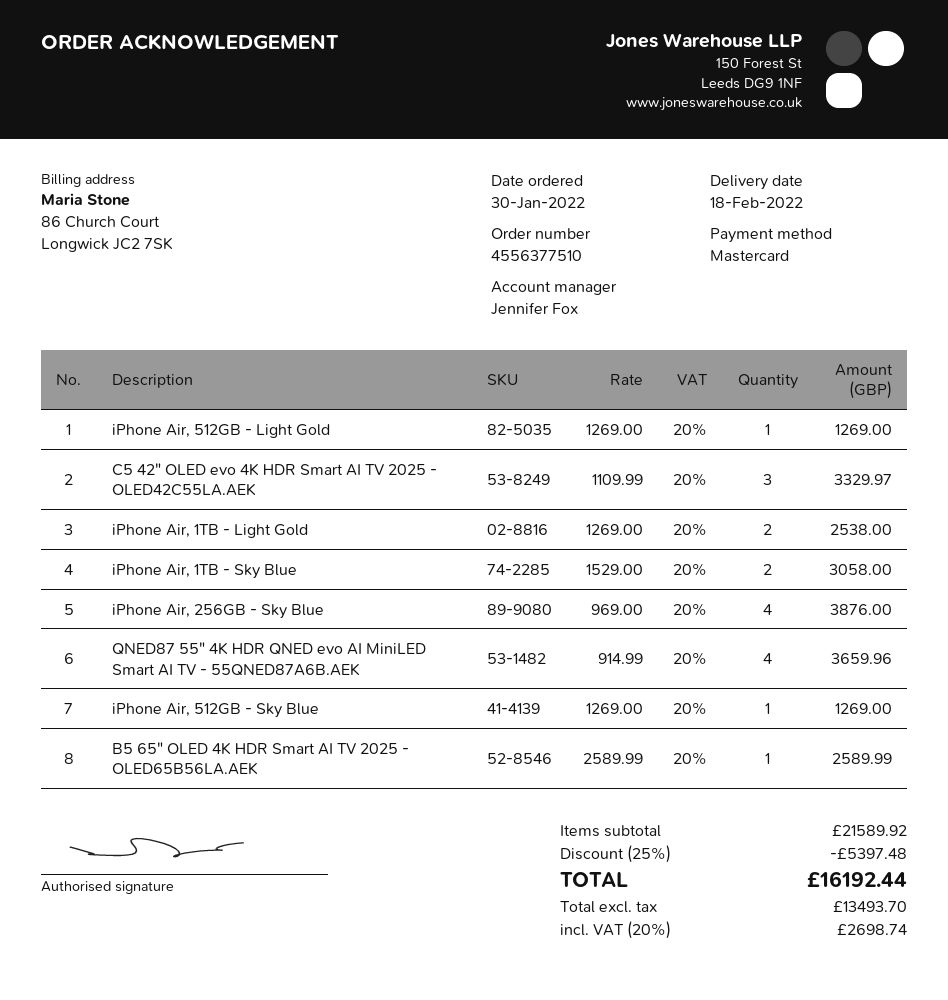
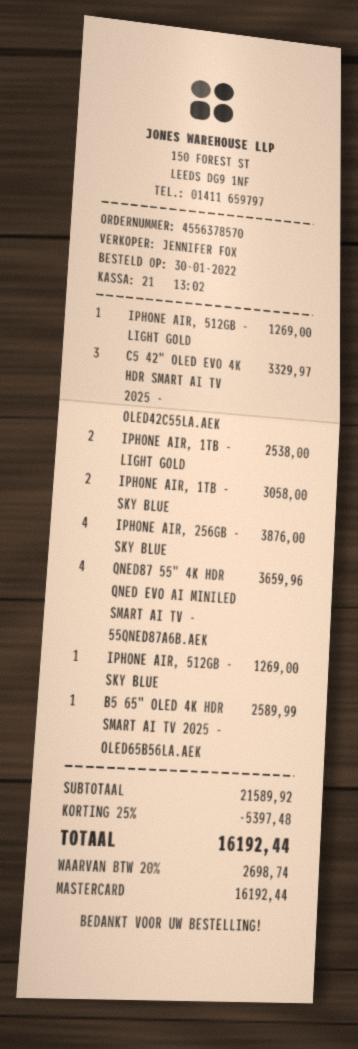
order number: 4556377510 -> 4556378570

